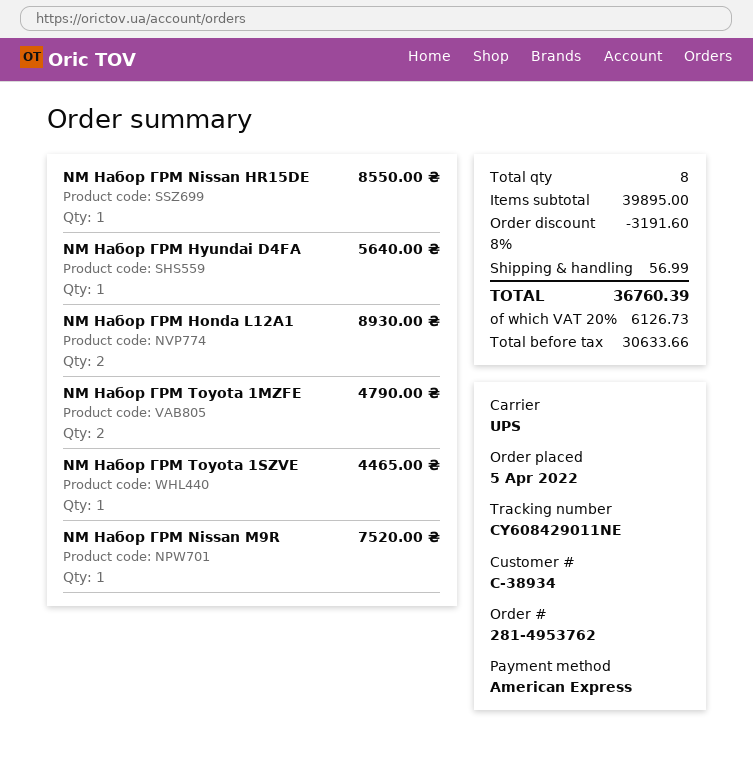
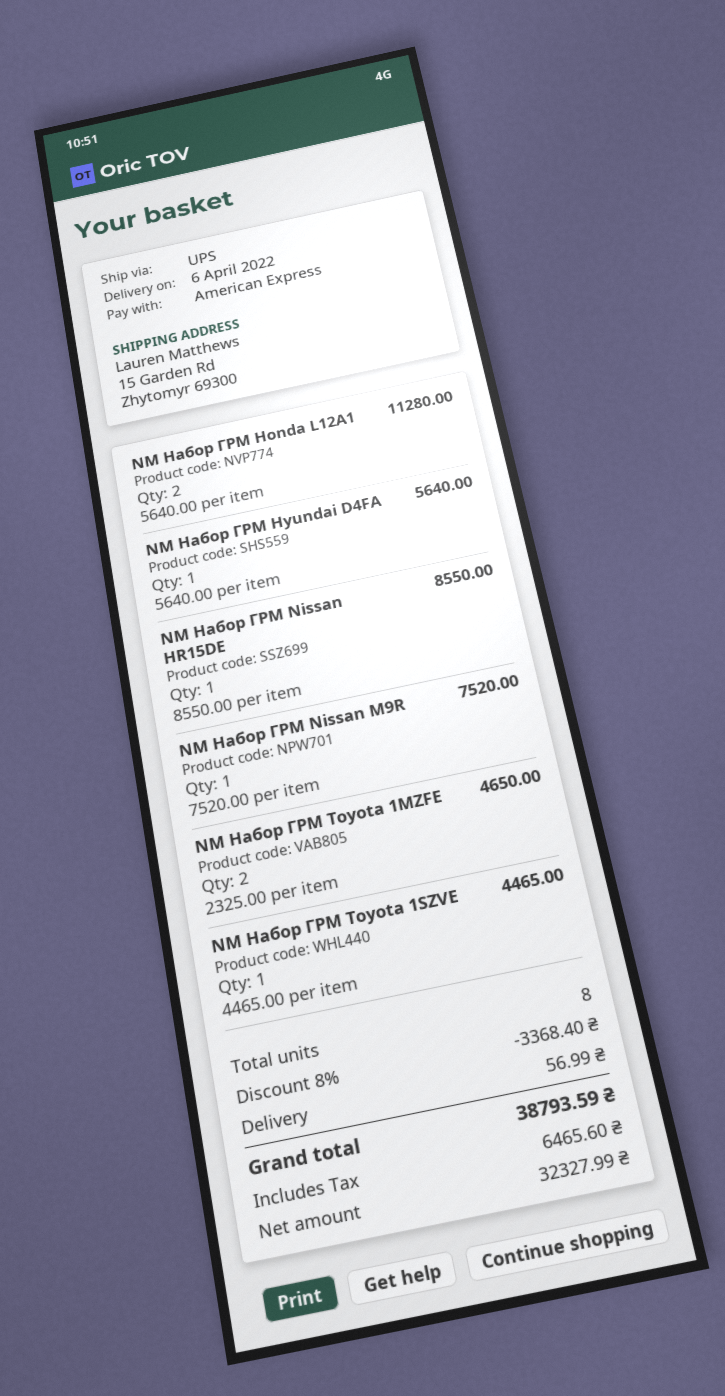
NM Набор ГРМ Honda L12A1: 2 for 8930.00 -> 2 for 11280.00
NM Набор ГРМ Toyota 1MZFE: 2 for 4790.00 -> 2 for 4650.00
discount: 8% = 3191.60 -> 8% = 3368.40
net: 30633.66 -> 32327.99
tax: 6126.73 -> 6465.60
total: 36760.39 -> 38793.59

